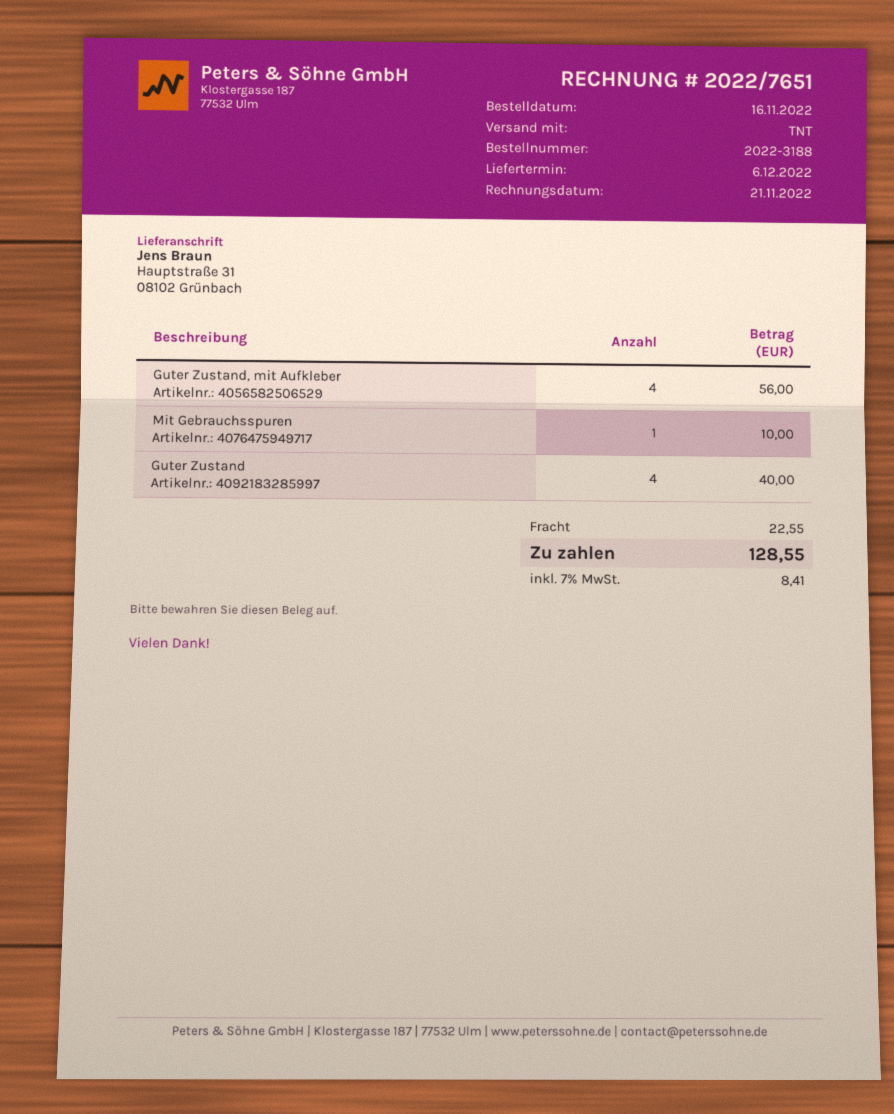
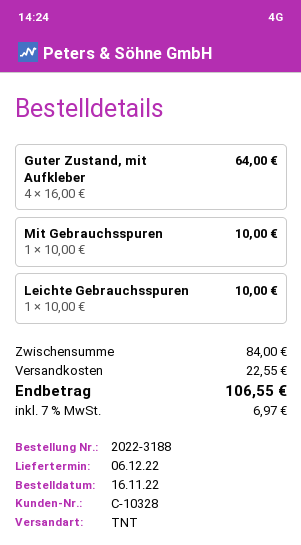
Guter Zustand, mit Aufkleber: 4 for 56.00 -> 4 for 64.00
Guter Zustand: 4 for 40.00 -> none
Leichte Gebrauchsspuren: none -> 1 for 10.00
tax: 7% = 8.41 -> 7% = 6.97
total: 128.55 -> 106.55

